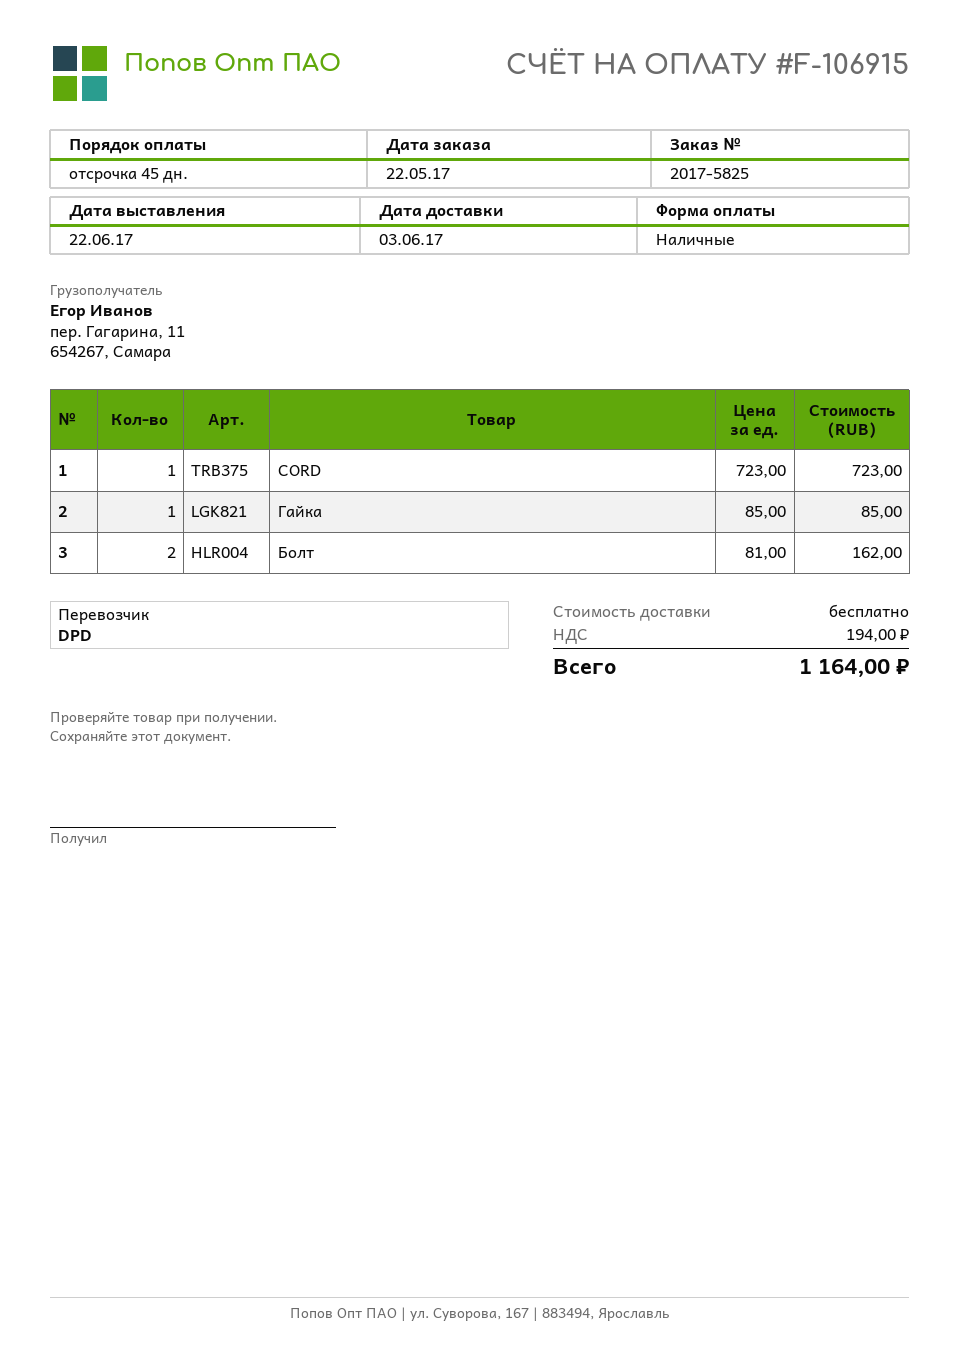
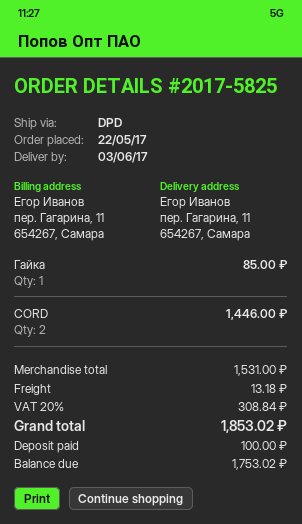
CORD: 1 for 723.00 -> 2 for 1446.00
Болт: 2 for 162.00 -> none
shipping: 0.00 -> 13.18
tax: 194.00 -> 308.84
total: 1164.00 -> 1853.02

